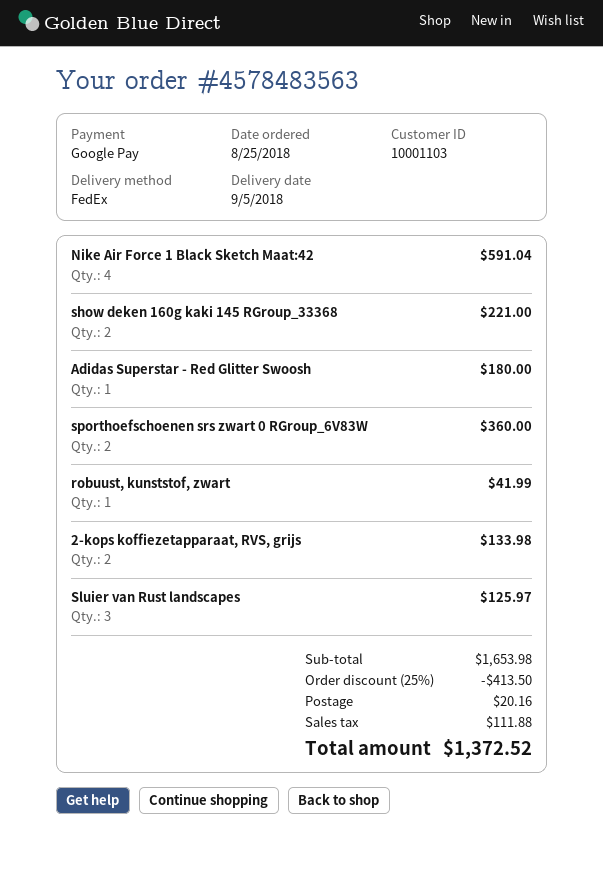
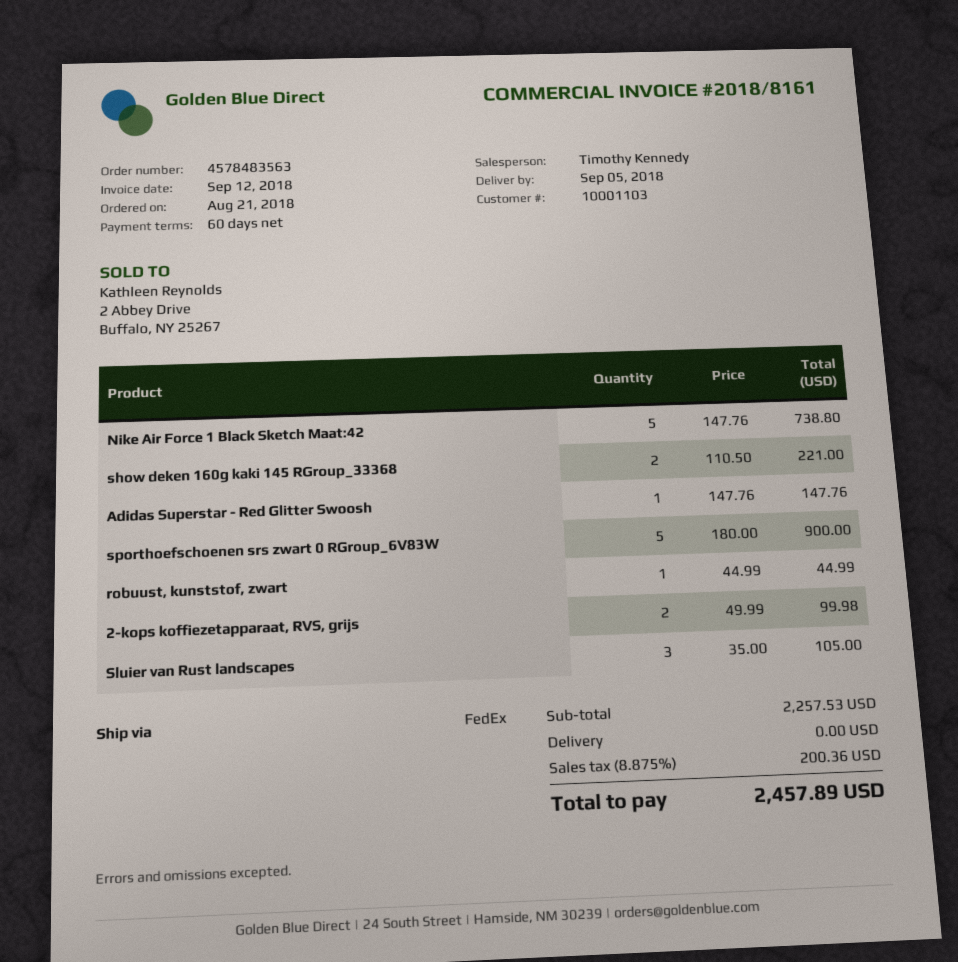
order date: 2018-08-25 -> 2018-08-21
Nike Air Force 1 Black Sketch Maat:42: 4 for 591.04 -> 5 for 738.80
Adidas Superstar - Red Glitter Swoosh: 1 for 180.00 -> 1 for 147.76
sporthoefschoenen srs zwart 0 RGroup_6V83W: 2 for 360.00 -> 5 for 900.00
robuust, kunststof, zwart: 1 for 41.99 -> 1 for 44.99
2-kops koffiezetapparaat, RVS, grijs: 2 for 133.98 -> 2 for 99.98
Sluier van Rust landscapes: 3 for 125.97 -> 3 for 105.00
subtotal: 1653.98 -> 2257.53
discount: 25% = 413.50 -> none
shipping: 20.16 -> 0.00
tax: 111.88 -> 200.36
total: 1372.52 -> 2457.89

